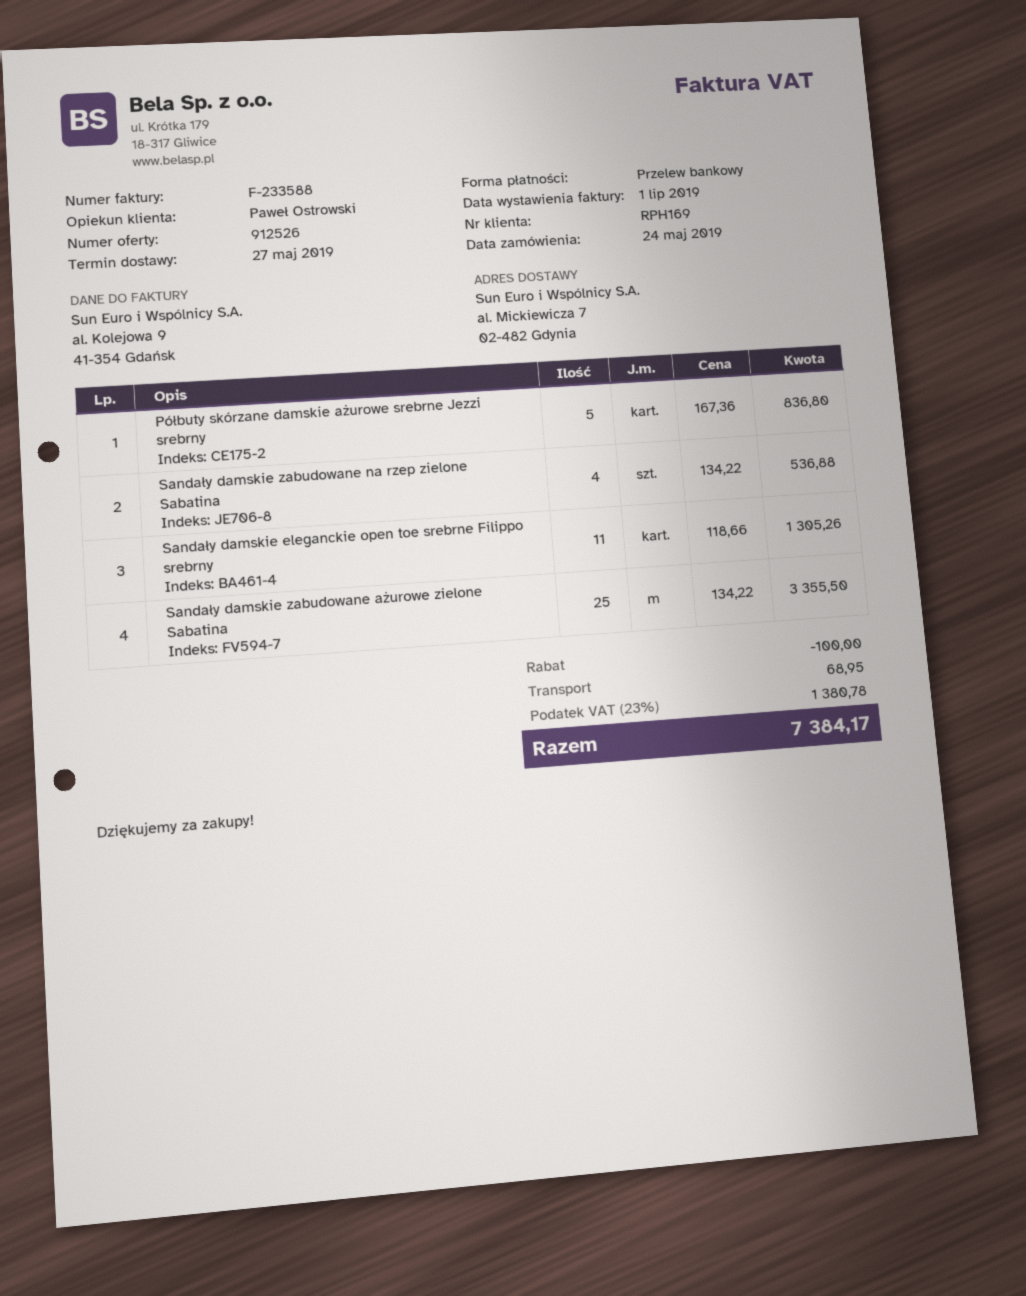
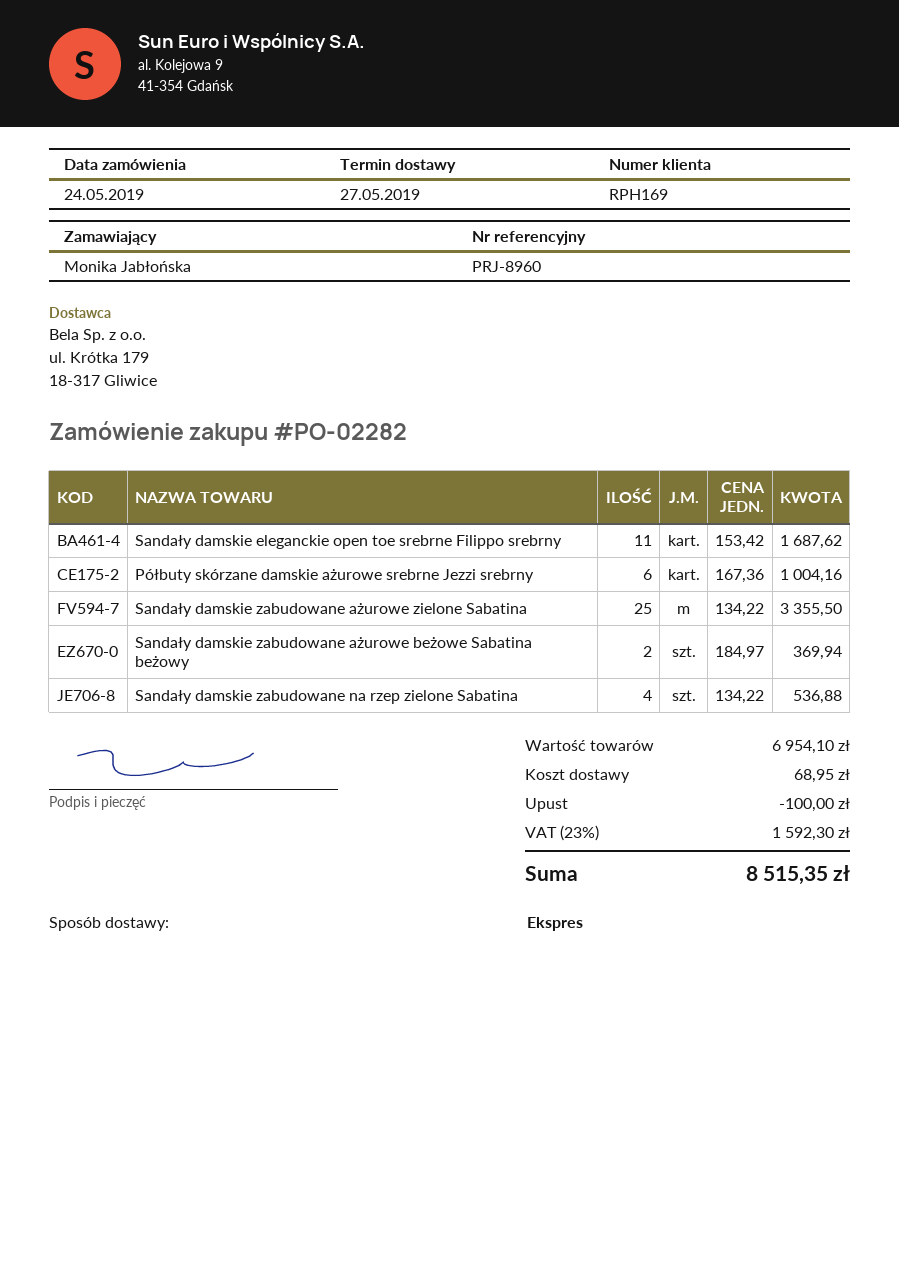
Półbuty skórzane damskie ażurowe srebrne Jezzi srebrny: 5 x 167.36 = 836.80 -> 6 x 167.36 = 1004.16
Sandały damskie eleganckie open toe srebrne Filippo srebrny: 11 x 118.66 = 1305.26 -> 11 x 153.42 = 1687.62
Sandały damskie zabudowane ażurowe beżowe Sabatina beżowy: none -> 2 x 184.97 = 369.94
tax: 23% = 1380.78 -> 23% = 1592.30
total: 7384.17 -> 8515.35

